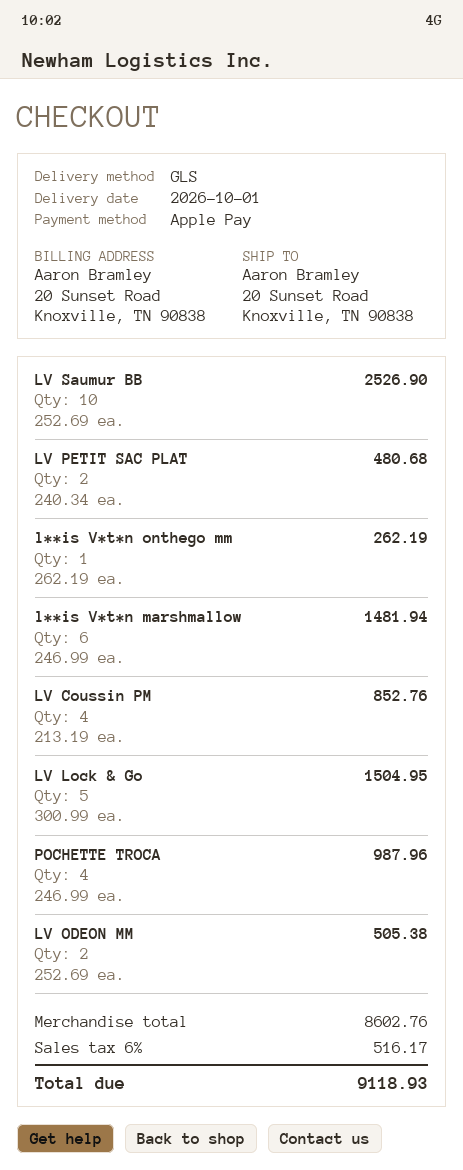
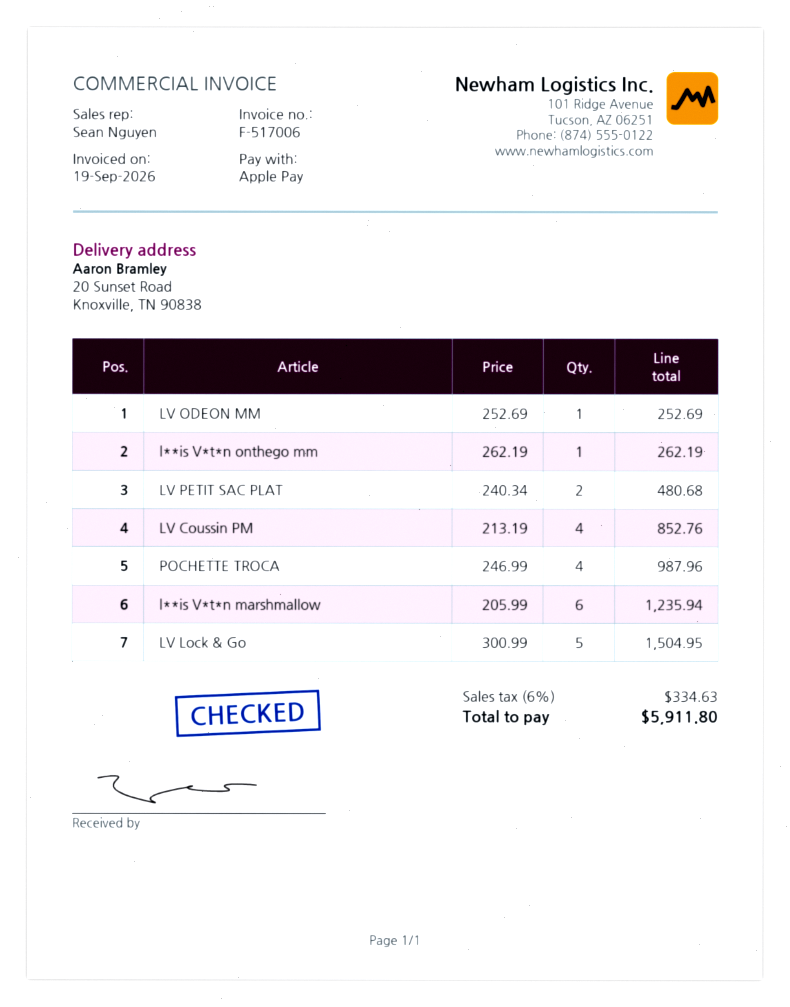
LV Saumur BB: 10 x 252.69 = 2526.90 -> none
l**is V*t*n marshmallow: 6 x 246.99 = 1481.94 -> 6 x 205.99 = 1235.94
LV ODEON MM: 2 x 252.69 = 505.38 -> 1 x 252.69 = 252.69
tax: 6% = 516.17 -> 6% = 334.63
total: 9118.93 -> 5911.80

